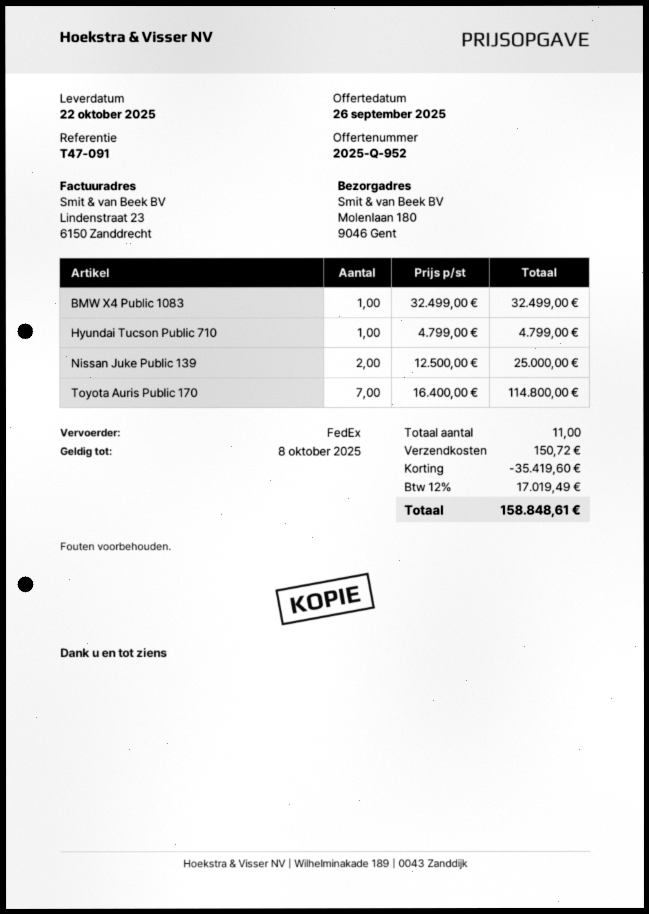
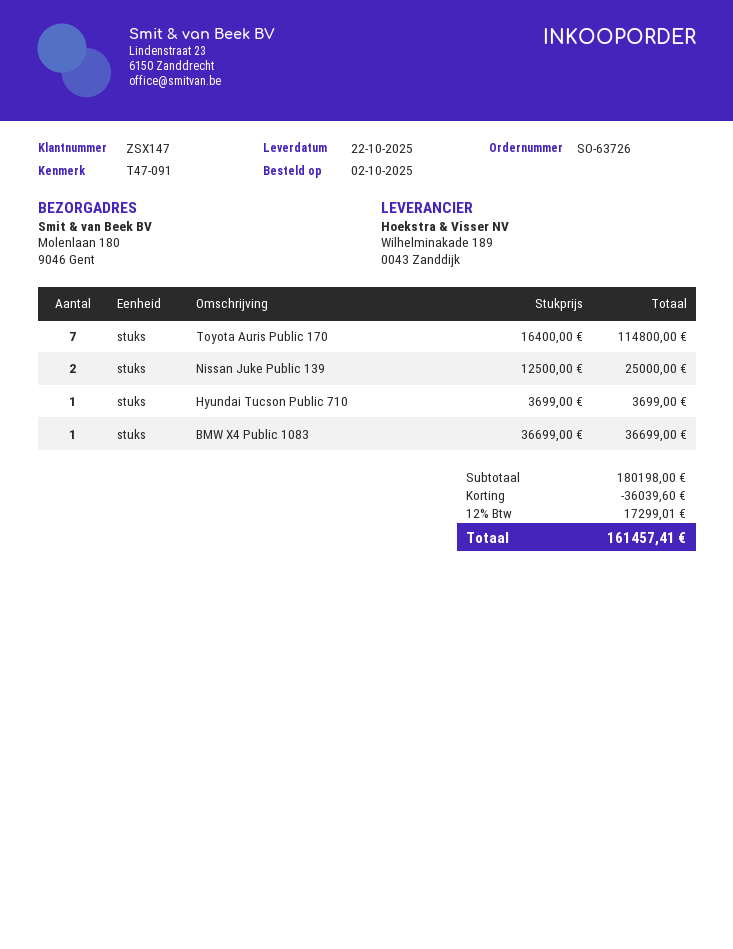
BMW X4 Public 1083: 1 x 32499.00 = 32499.00 -> 1 x 36699.00 = 36699.00
Hyundai Tucson Public 710: 1 x 4799.00 = 4799.00 -> 1 x 3699.00 = 3699.00
discount: 35419.60 -> 36039.60
shipping: 150.72 -> none
tax: 12% = 17019.49 -> 12% = 17299.01
total: 158848.61 -> 161457.41

